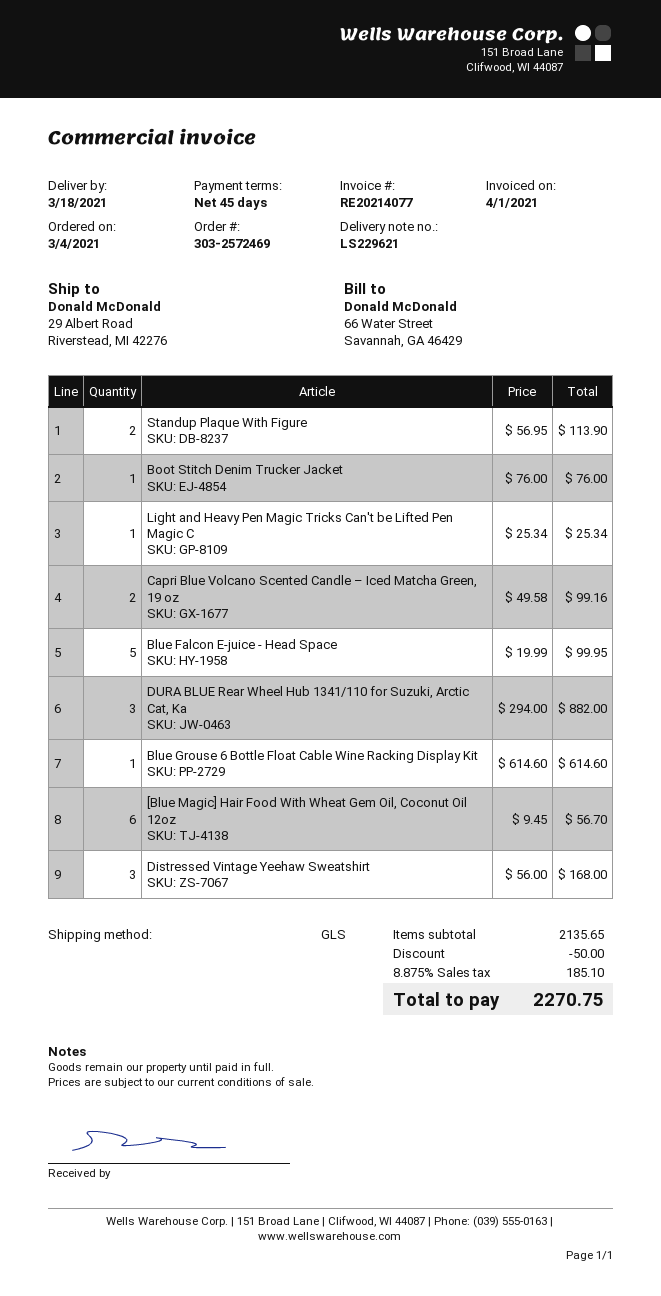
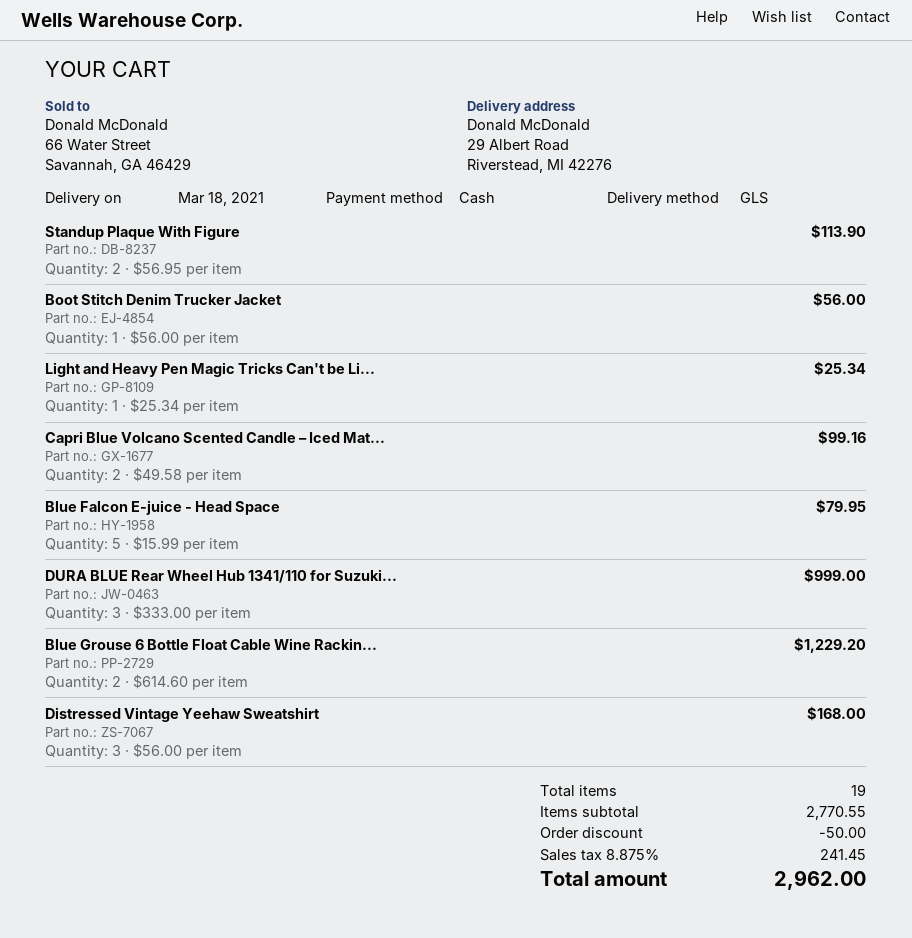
Boot Stitch Denim Trucker Jacket: 1 x 76.00 = 76.00 -> 1 x 56.00 = 56.00
Blue Falcon E-juice - Head Space: 5 x 19.99 = 99.95 -> 5 x 15.99 = 79.95
DURA BLUE Rear Wheel Hub 1341/110 for Suzuki, Arctic Cat, Ka: 3 x 294.00 = 882.00 -> 3 x 333.00 = 999.00
Blue Grouse 6 Bottle Float Cable Wine Racking Display Kit: 1 x 614.60 = 614.60 -> 2 x 614.60 = 1229.20
[Blue Magic] Hair Food With Wheat Gem Oil, Coconut Oil 12oz: 6 x 9.45 = 56.70 -> none
subtotal: 2135.65 -> 2770.55
tax: 8.875% = 185.10 -> 8.875% = 241.45
total: 2270.75 -> 2962.00

